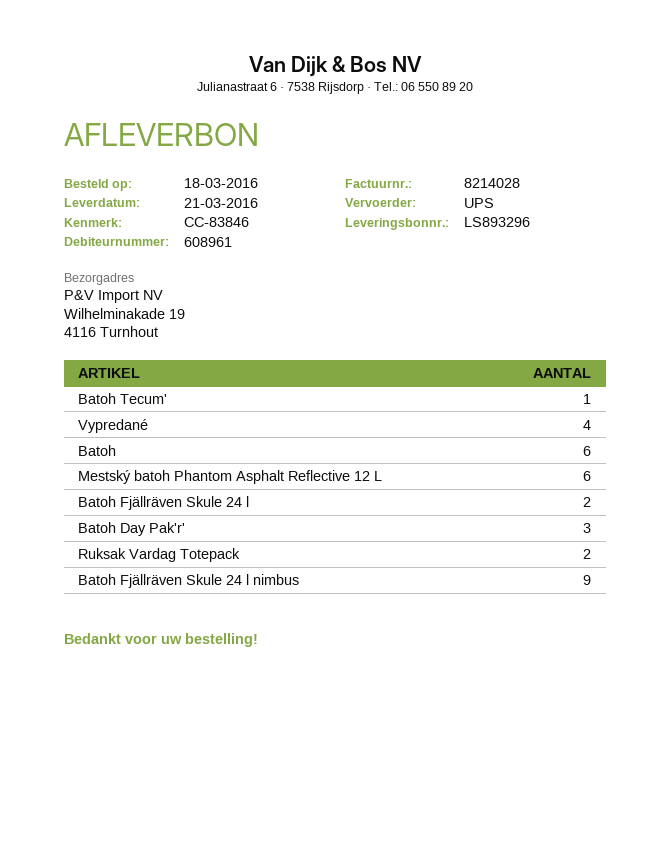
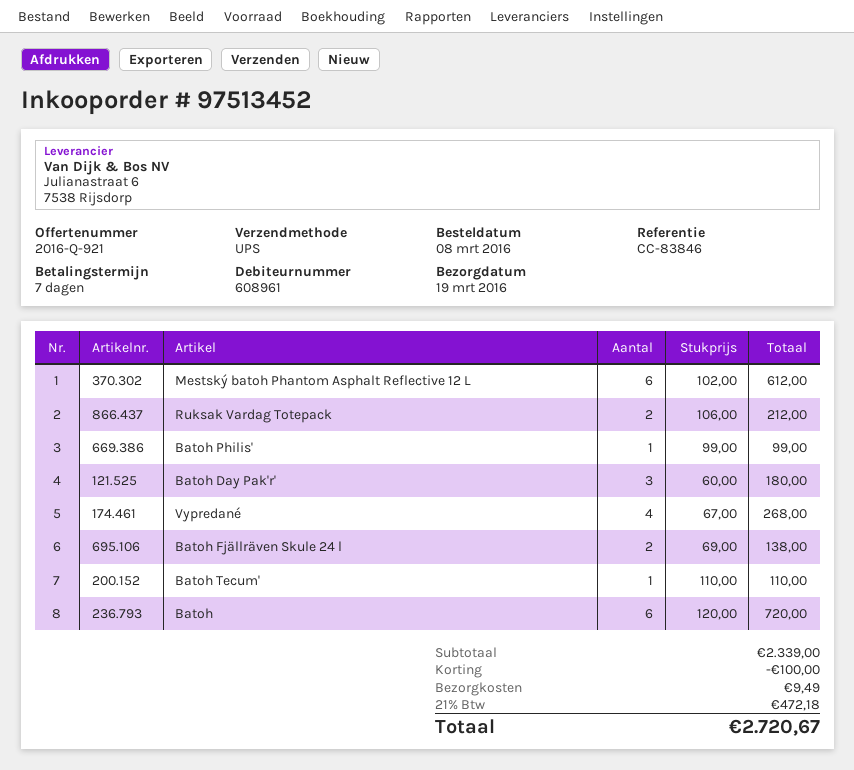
order date: 2016-03-18 -> 2016-03-08
delivery date: 2016-03-21 -> 2016-03-19
Batoh Fjällräven Skule 24 l nimbus: 9 -> none
Batoh Philis': none -> 1

